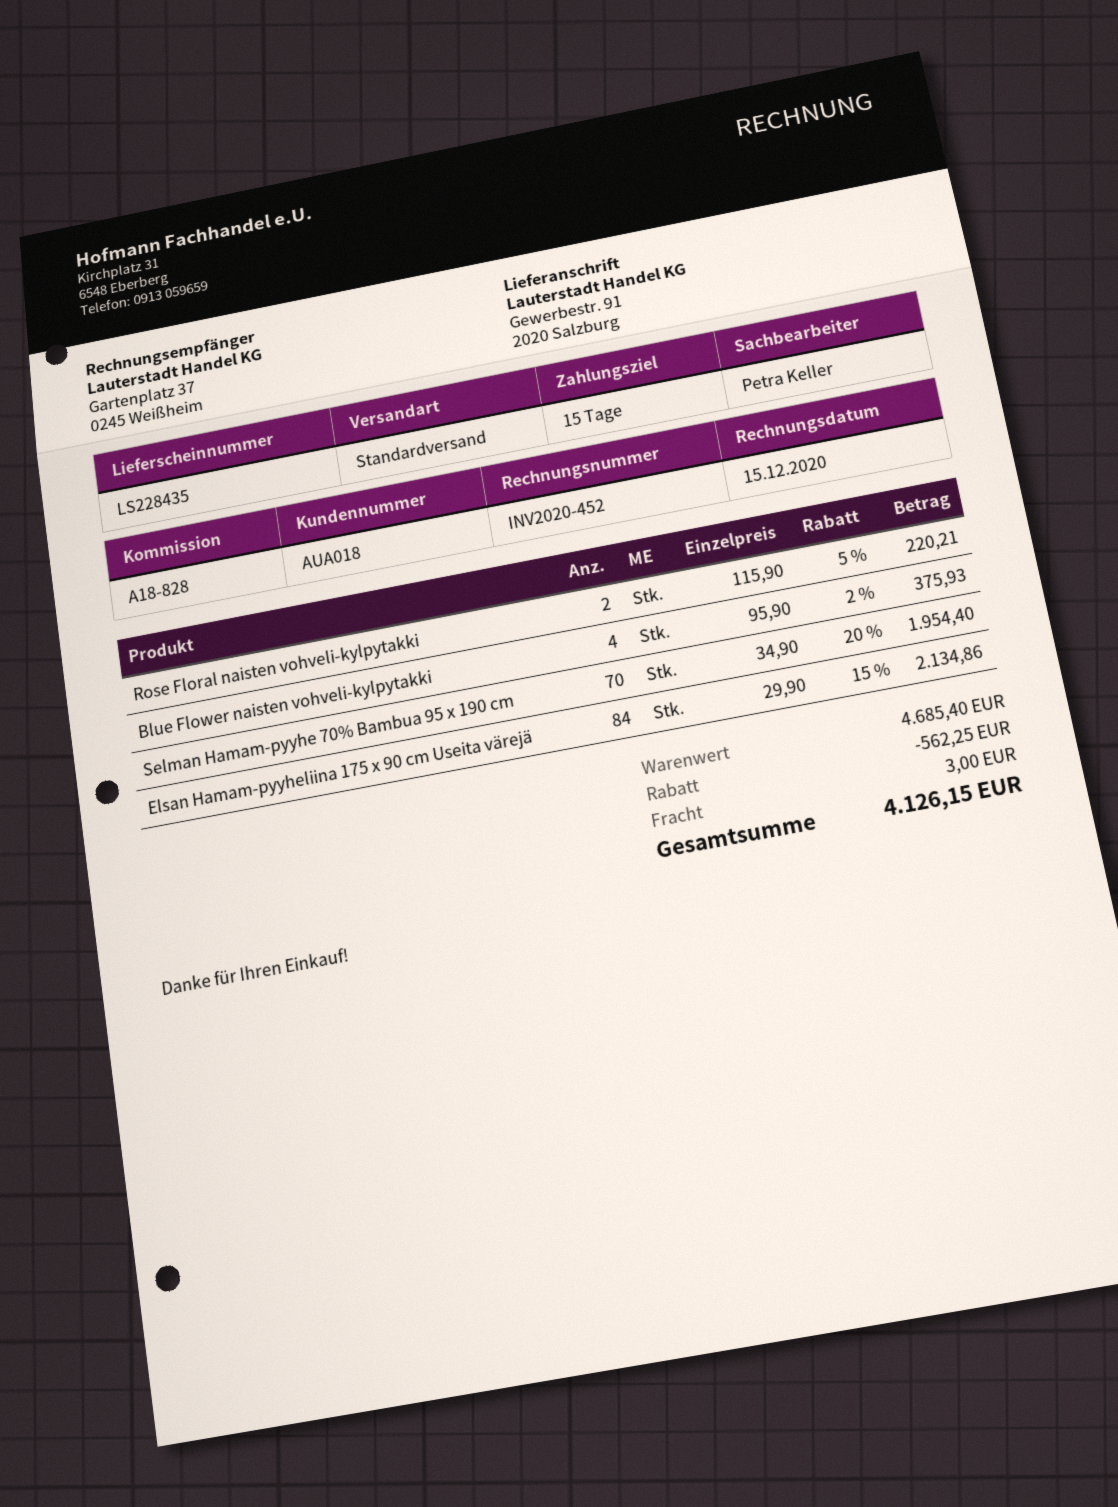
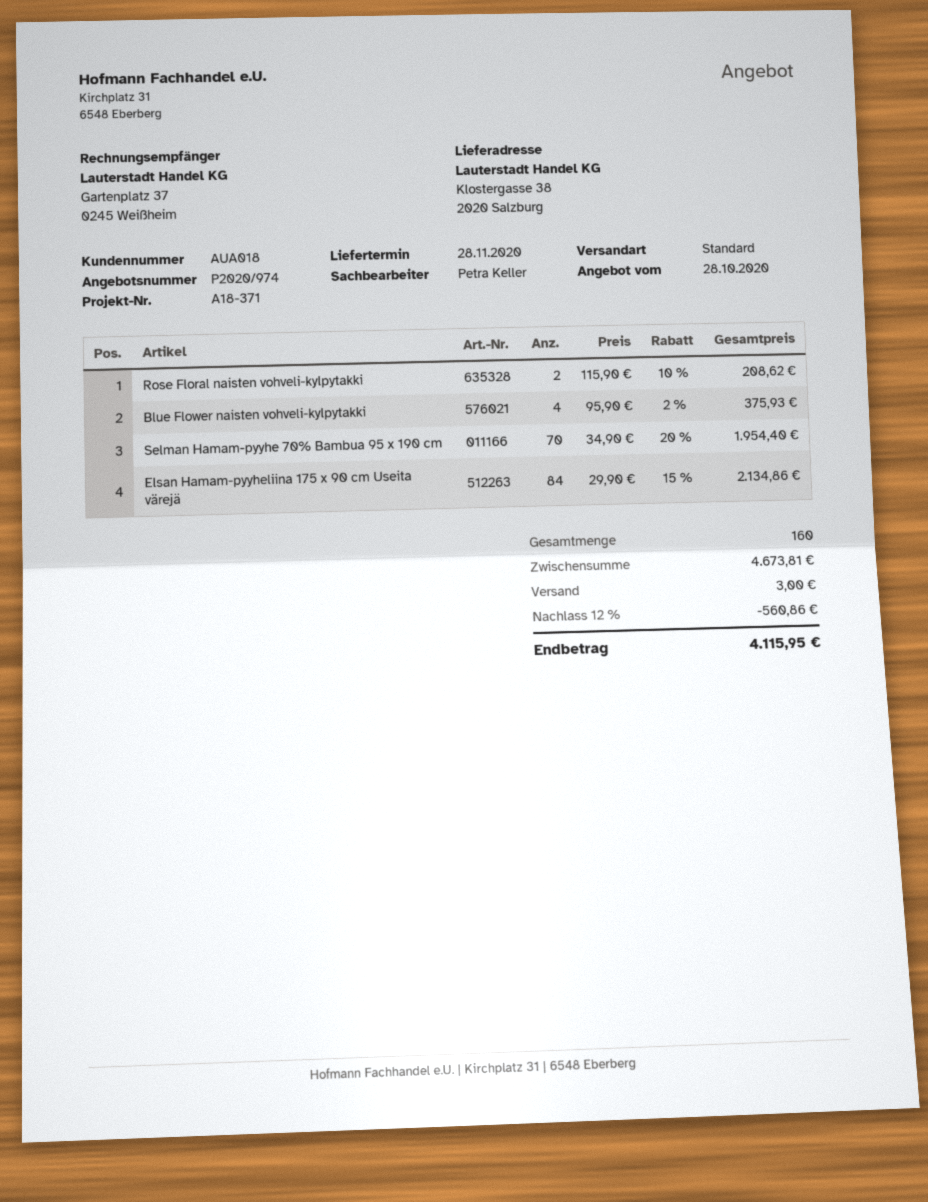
reference: A18-828 -> A18-371
ship to: Gewerbestr. 91, 2020 Salzburg -> Klostergasse 38, 2020 Salzburg
Rose Floral naisten vohveli-kylpytakki: 2 x 115.90 - 5% = 220.21 -> 2 x 115.90 - 10% = 208.62
subtotal: 4685.40 -> 4673.81
discount: 562.25 -> 560.86
total: 4126.15 -> 4115.95

